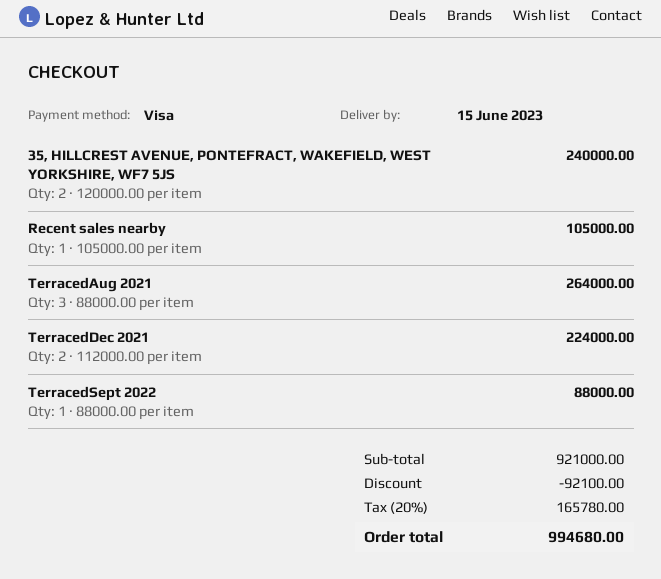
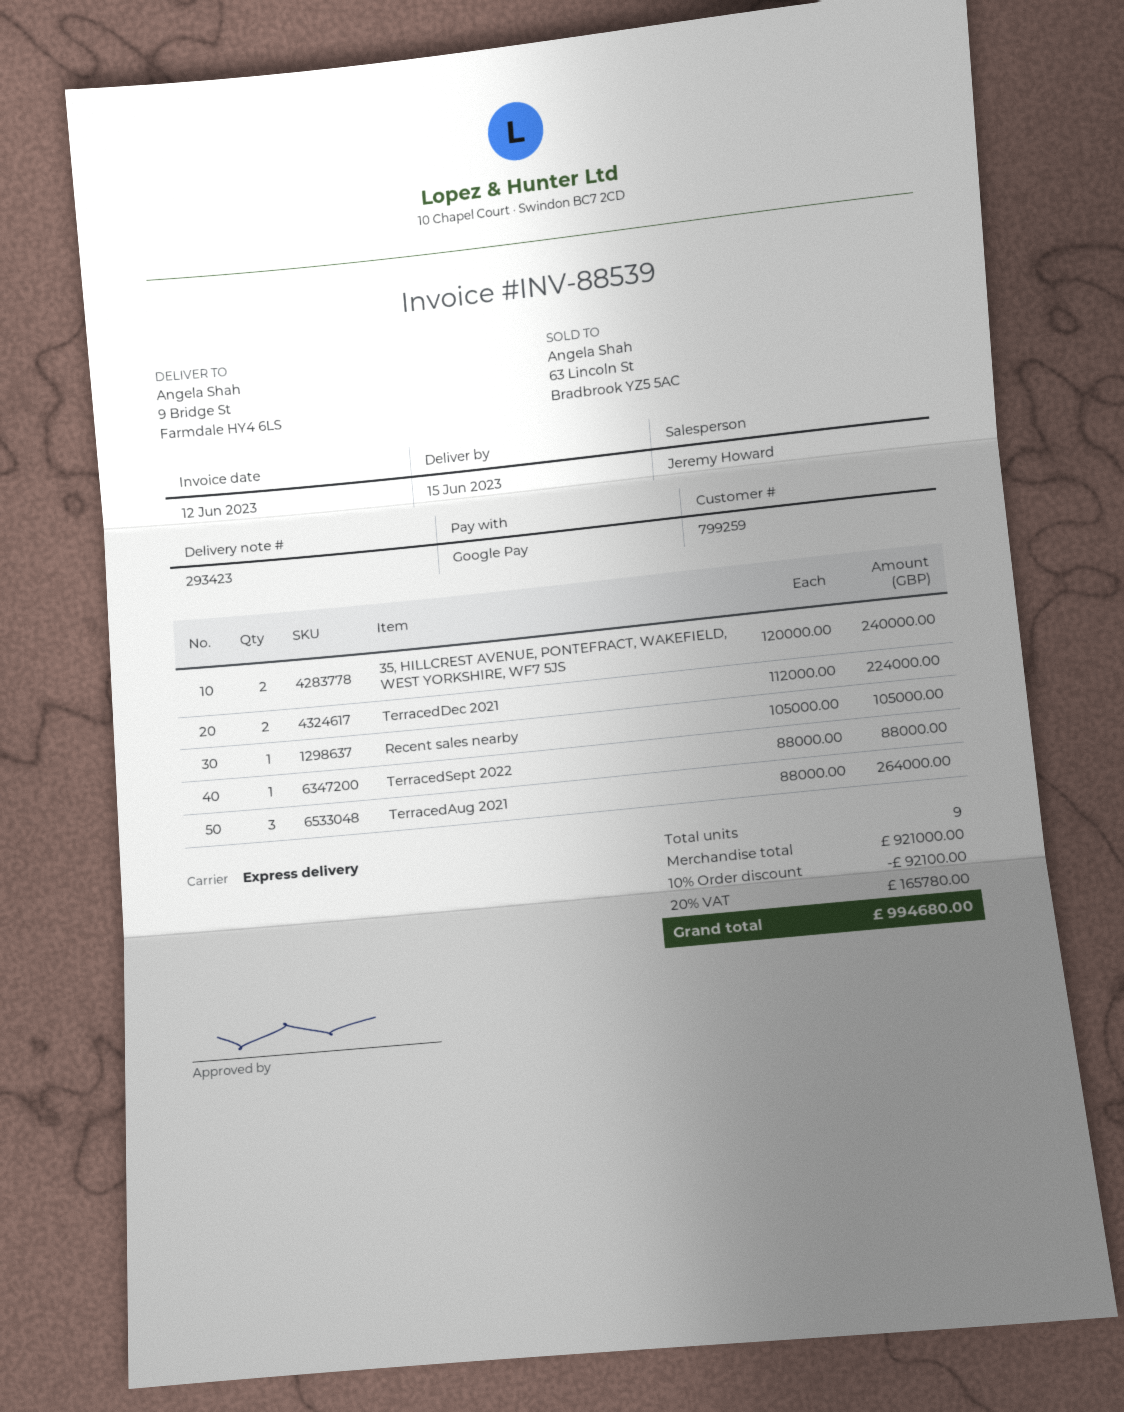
payment method: Visa -> Google Pay

